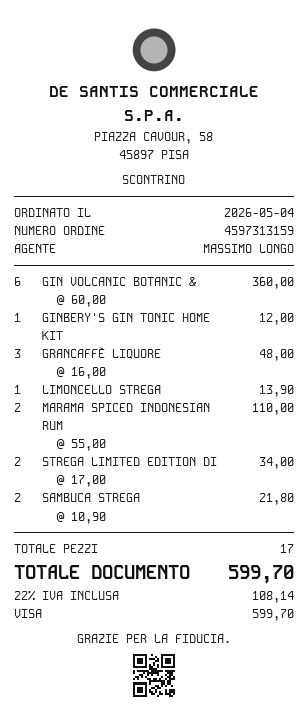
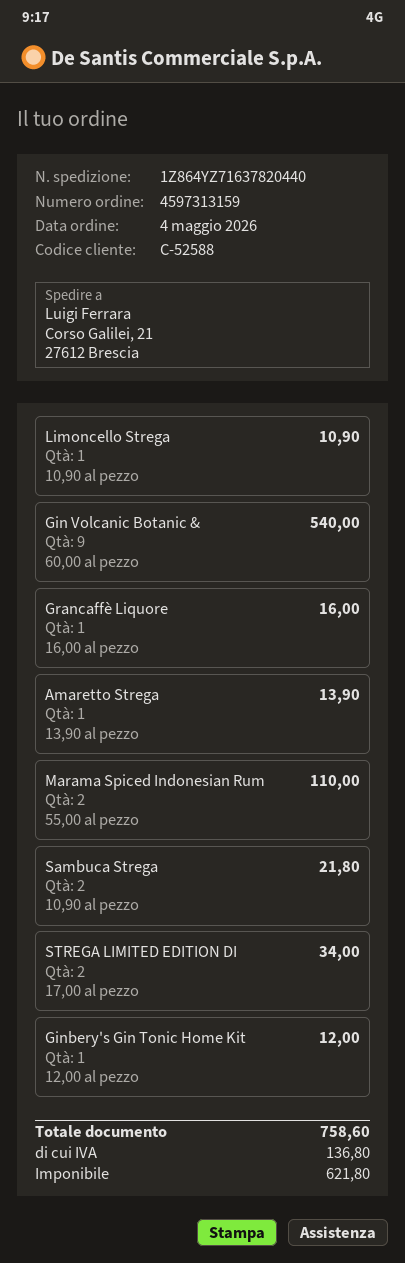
GIN VOLCANIC BOTANIC &: 6 x 60.00 = 360.00 -> 9 x 60.00 = 540.00
GRANCAFFÈ LIQUORE: 3 x 16.00 = 48.00 -> 1 x 16.00 = 16.00
LIMONCELLO STREGA: 1 x 13.90 = 13.90 -> 1 x 10.90 = 10.90
Amaretto Strega: none -> 1 x 13.90 = 13.90
tax: 108.14 -> 136.80
total: 599.70 -> 758.60

